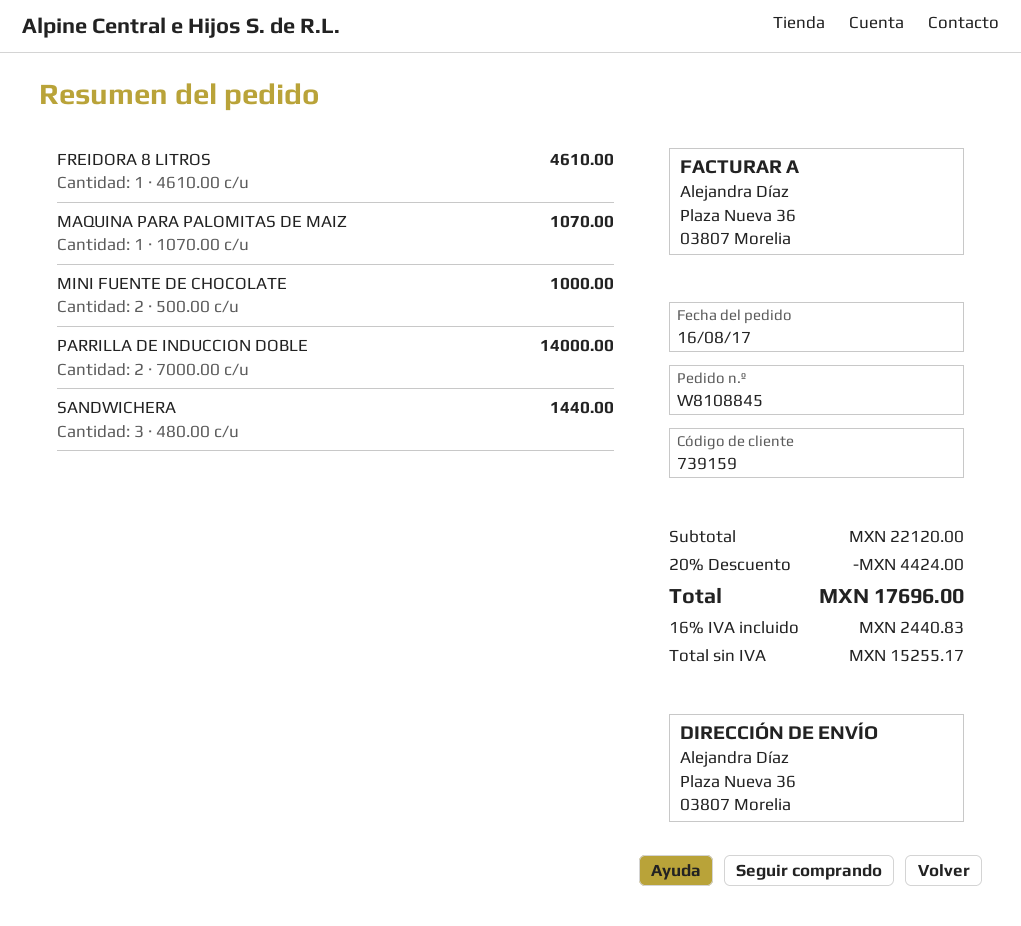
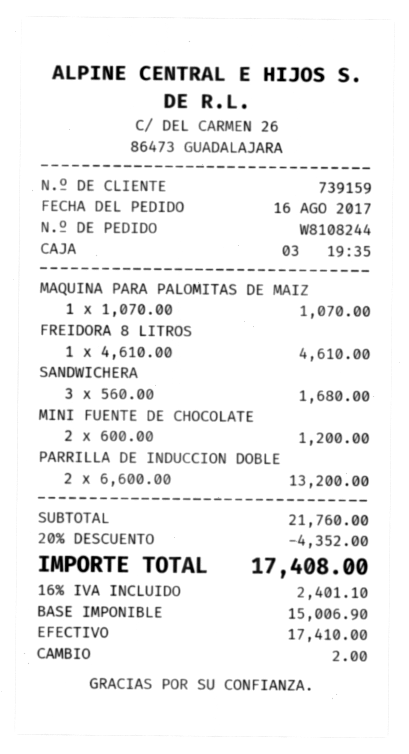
order number: W8108845 -> W8108244
MINI FUENTE DE CHOCOLATE: 2 x 500.00 = 1000.00 -> 2 x 600.00 = 1200.00
PARRILLA DE INDUCCION DOBLE: 2 x 7000.00 = 14000.00 -> 2 x 6600.00 = 13200.00
SANDWICHERA: 3 x 480.00 = 1440.00 -> 3 x 560.00 = 1680.00
subtotal: 22120.00 -> 21760.00
discount: 20% = 4424.00 -> 20% = 4352.00
net: 15255.17 -> 15006.90
tax: 16% = 2440.83 -> 16% = 2401.10
total: 17696.00 -> 17408.00

